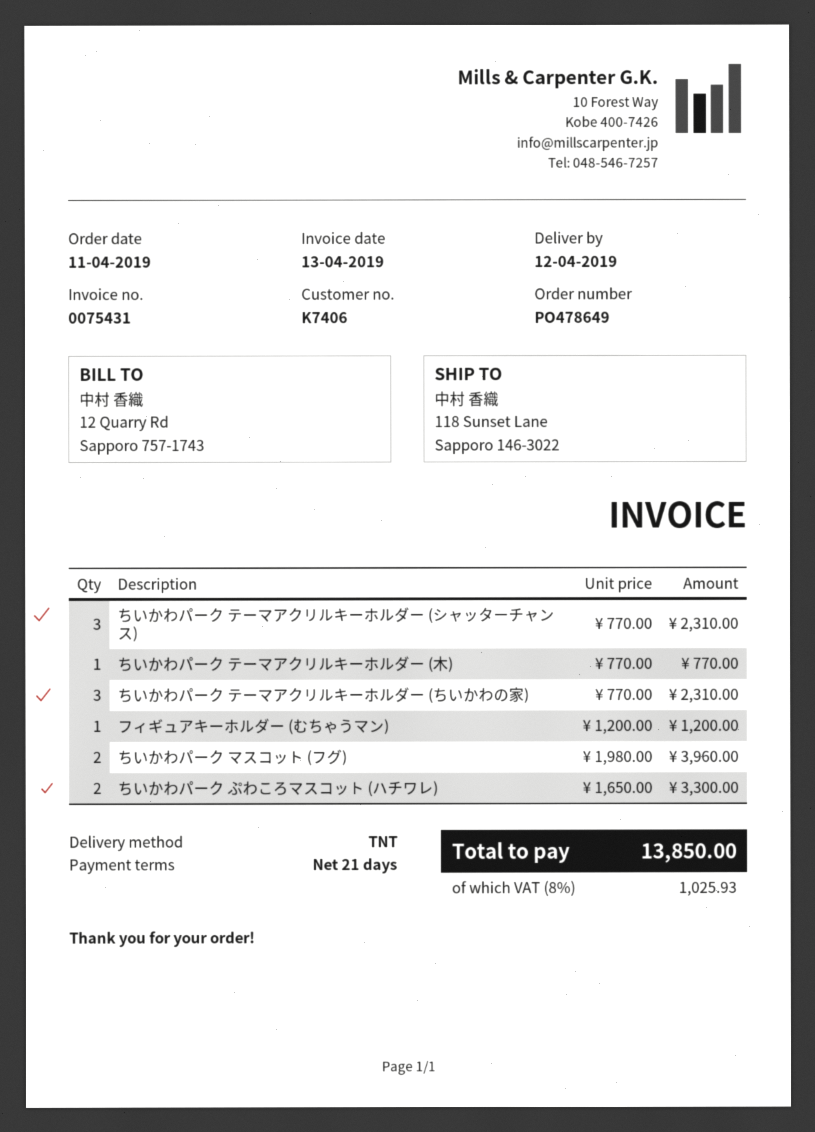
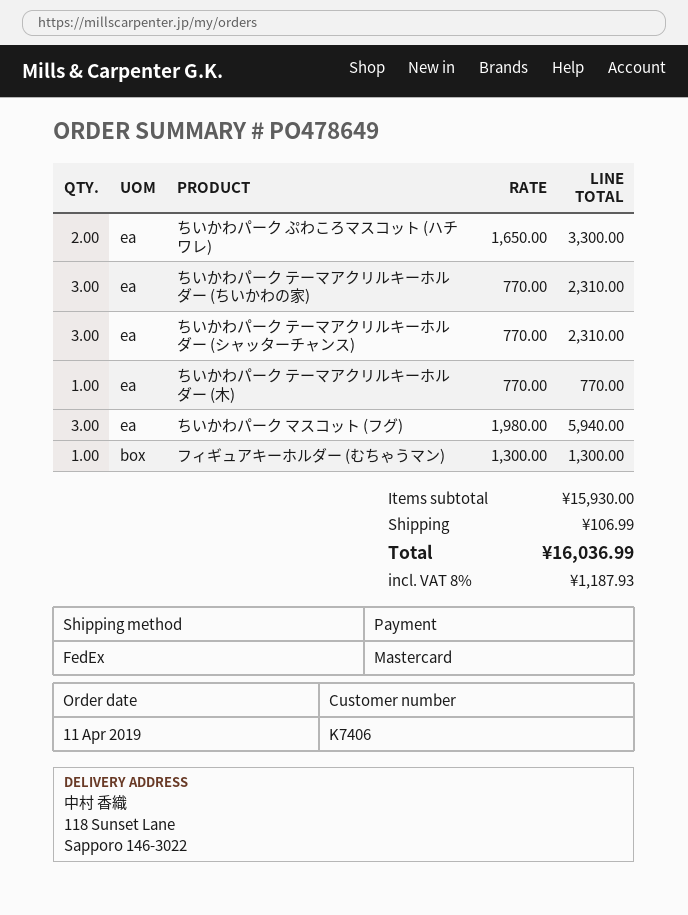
shipping method: TNT -> FedEx
フィギュアキーホルダー (むちゃうマン): 1 x 1200.00 = 1200.00 -> 1 x 1300.00 = 1300.00
ちいかわパーク マスコット (フグ): 2 x 1980.00 = 3960.00 -> 3 x 1980.00 = 5940.00
shipping: none -> 106.99
tax: 8% = 1025.93 -> 8% = 1187.93
total: 13850.00 -> 16036.99

